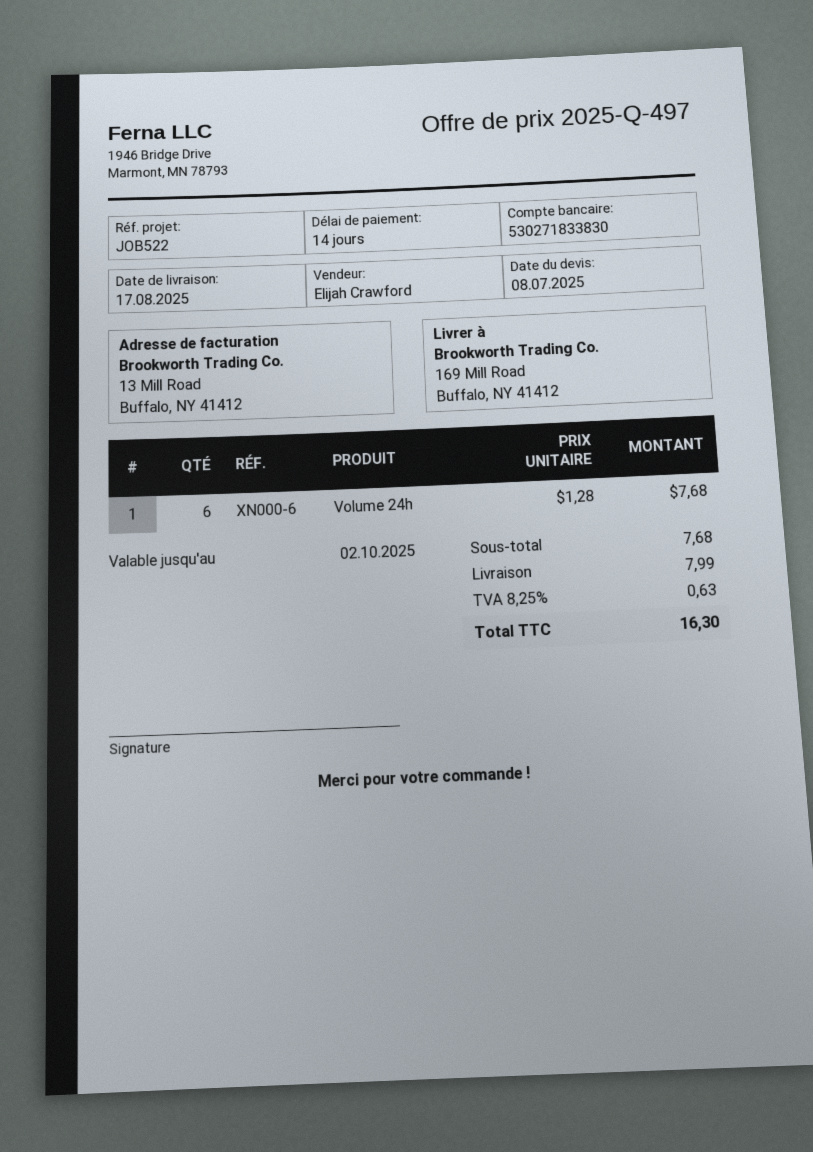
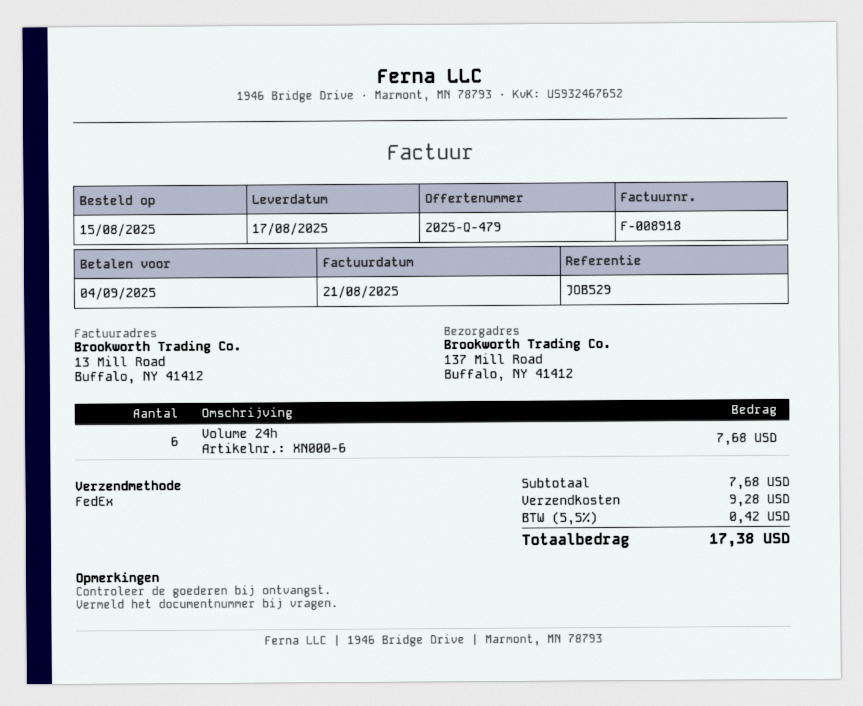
quote number: 2025-Q-497 -> 2025-Q-479
reference: JOB522 -> JOB529
ship to: 169 Mill Road, Buffalo, NY 41412 -> 137 Mill Road, Buffalo, NY 41412
shipping: 7.99 -> 9.28
tax: 8.25% = 0.63 -> 5.5% = 0.42
total: 16.30 -> 17.38

